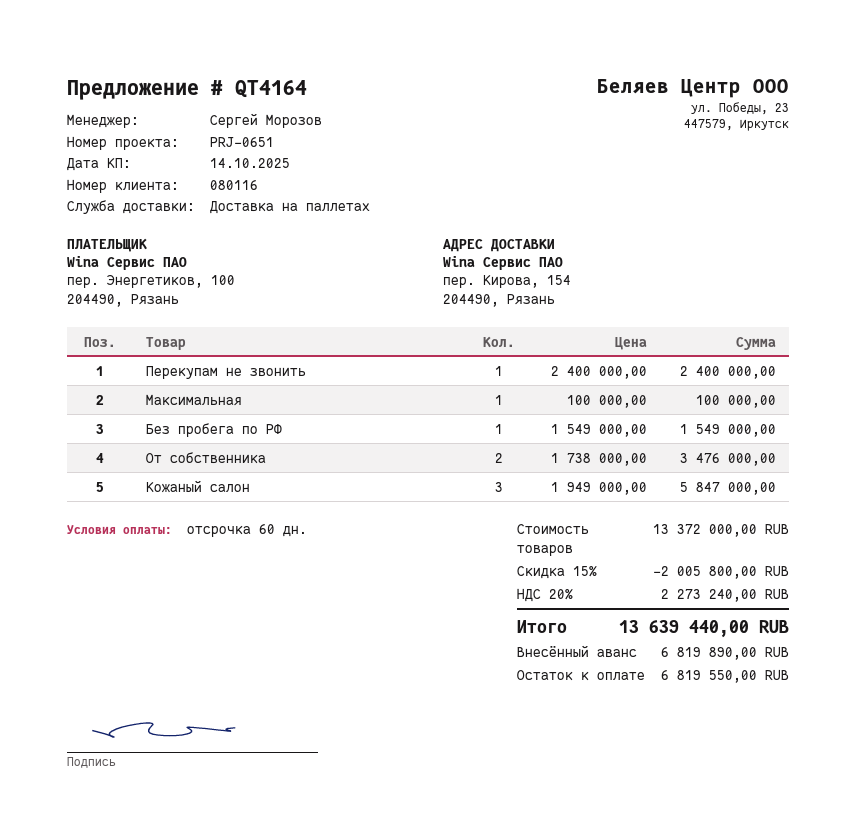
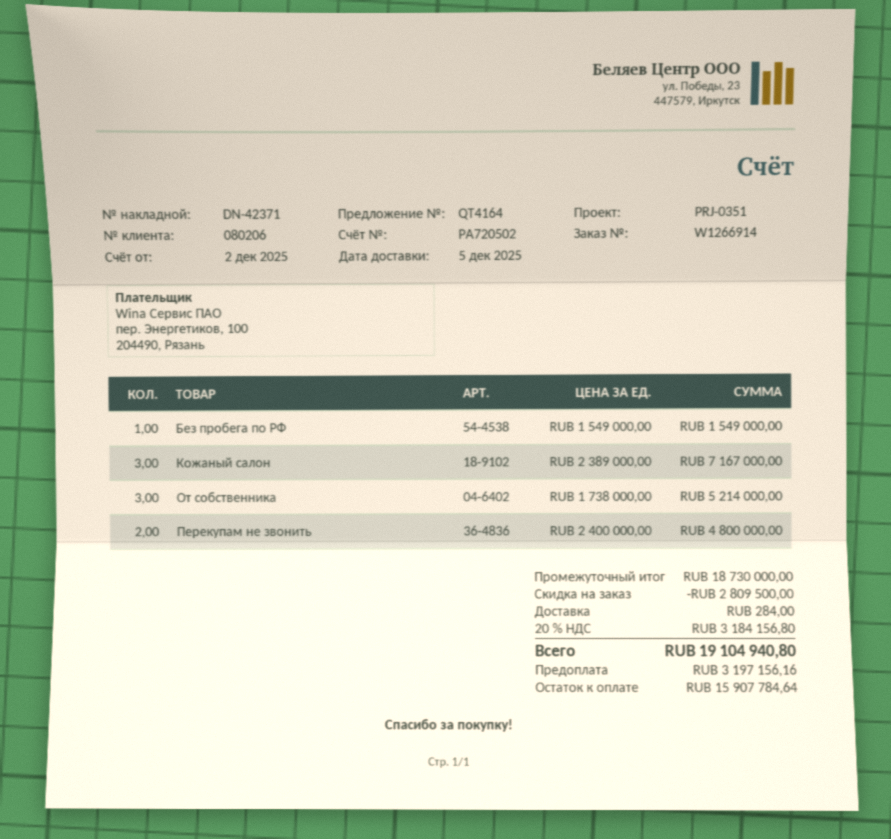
customer number: 080116 -> 080206
reference: PRJ-0651 -> PRJ-0351
Перекупам не звонить: 1 x 2400000.00 = 2400000.00 -> 2 x 2400000.00 = 4800000.00
Максимальная: 1 x 100000.00 = 100000.00 -> none
От собственника: 2 x 1738000.00 = 3476000.00 -> 3 x 1738000.00 = 5214000.00
Кожаный салон: 3 x 1949000.00 = 5847000.00 -> 3 x 2389000.00 = 7167000.00
subtotal: 13372000.00 -> 18730000.00
discount: 2005800.00 -> 2809500.00
shipping: none -> 284.00
tax: 20% = 2273240.00 -> 20% = 3184156.80
total: 13639440.00 -> 19104940.80
deposit: 6819890.00 -> 3197156.16
balance: 6819550.00 -> 15907784.64

